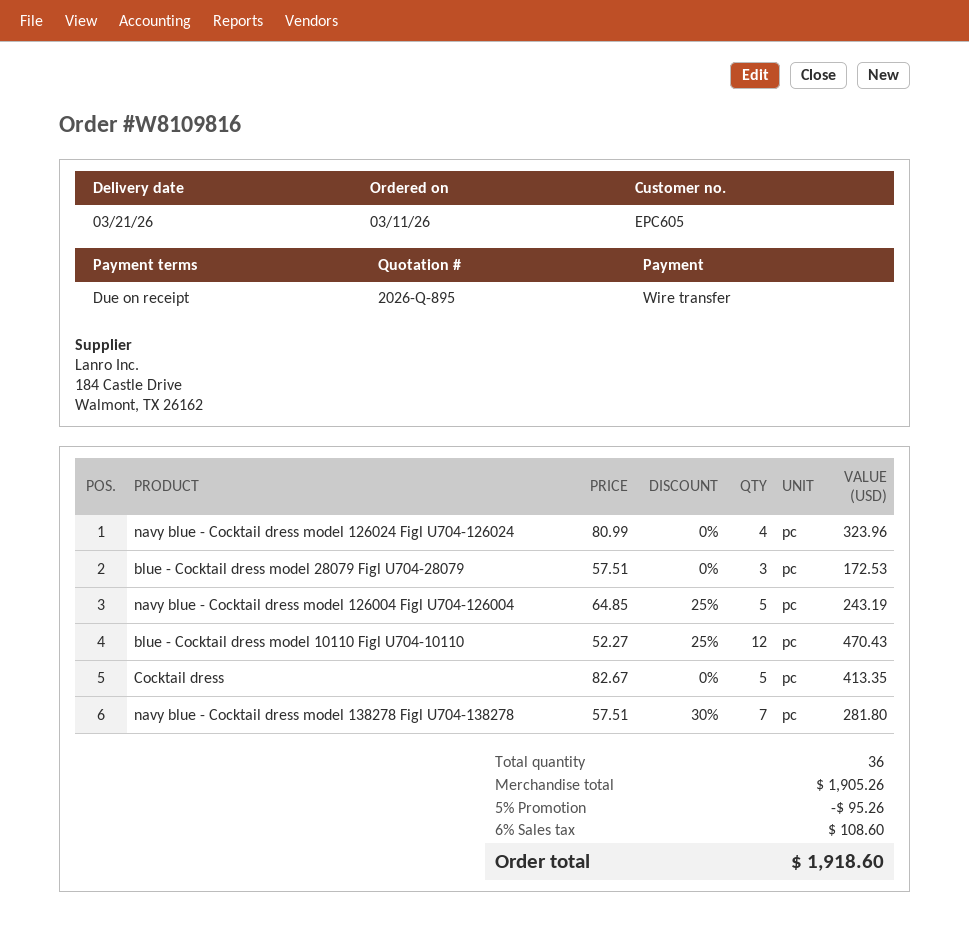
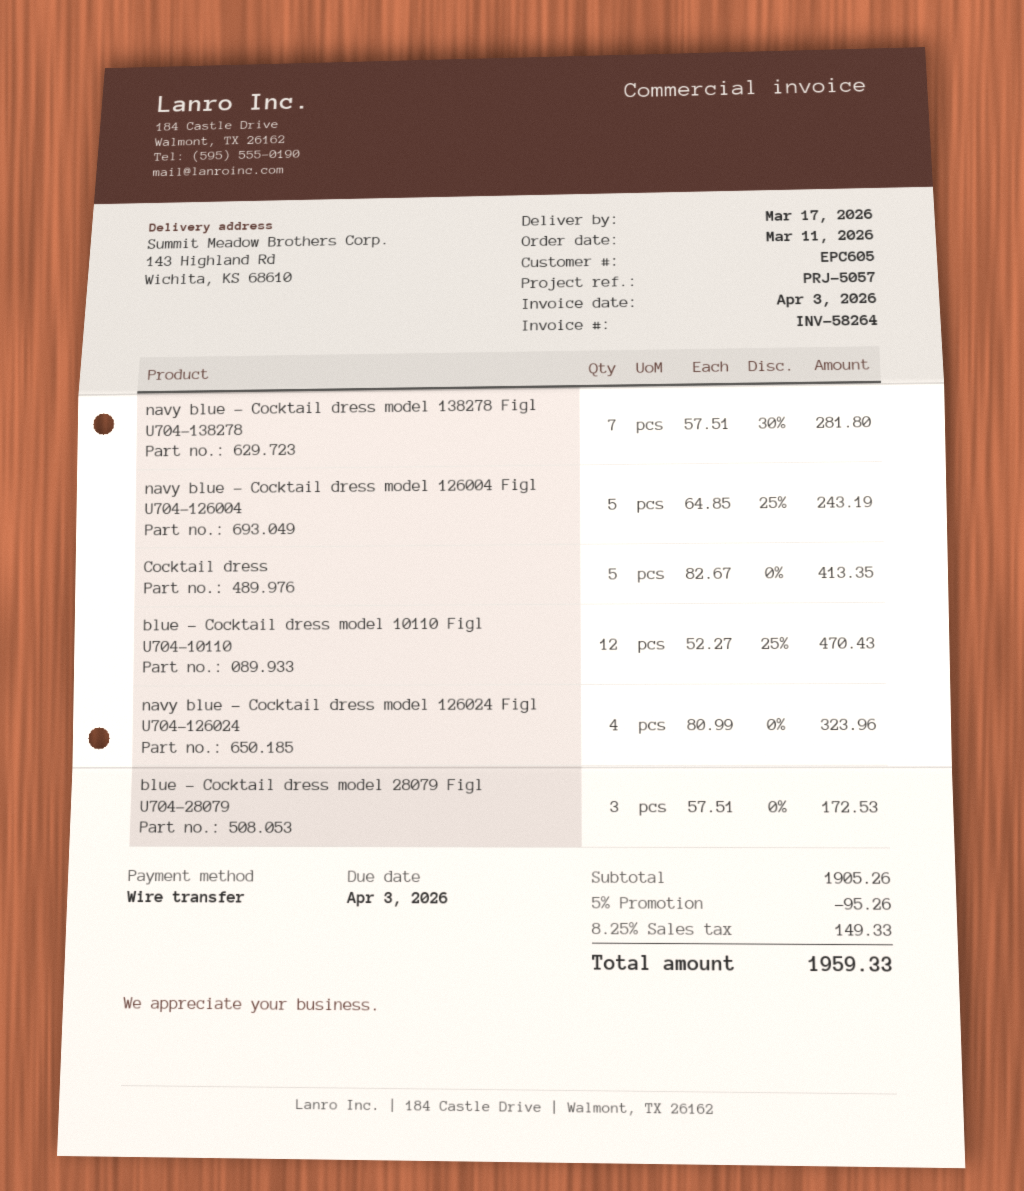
delivery date: 2026-03-21 -> 2026-03-17
tax: 6% = 108.60 -> 8.25% = 149.33
total: 1918.60 -> 1959.33

